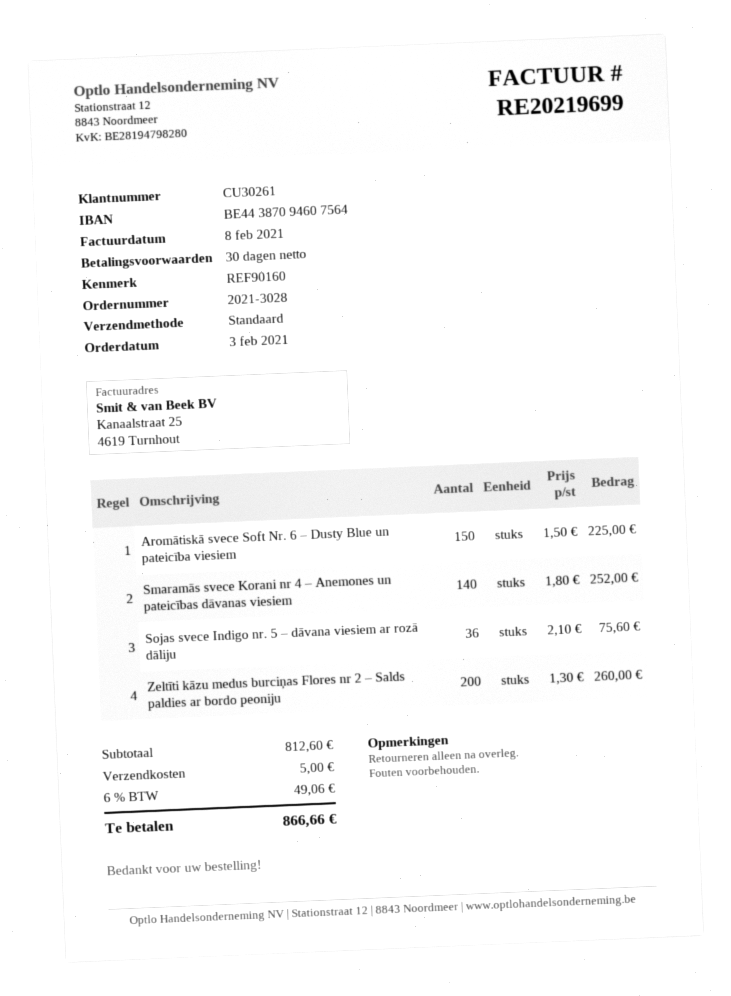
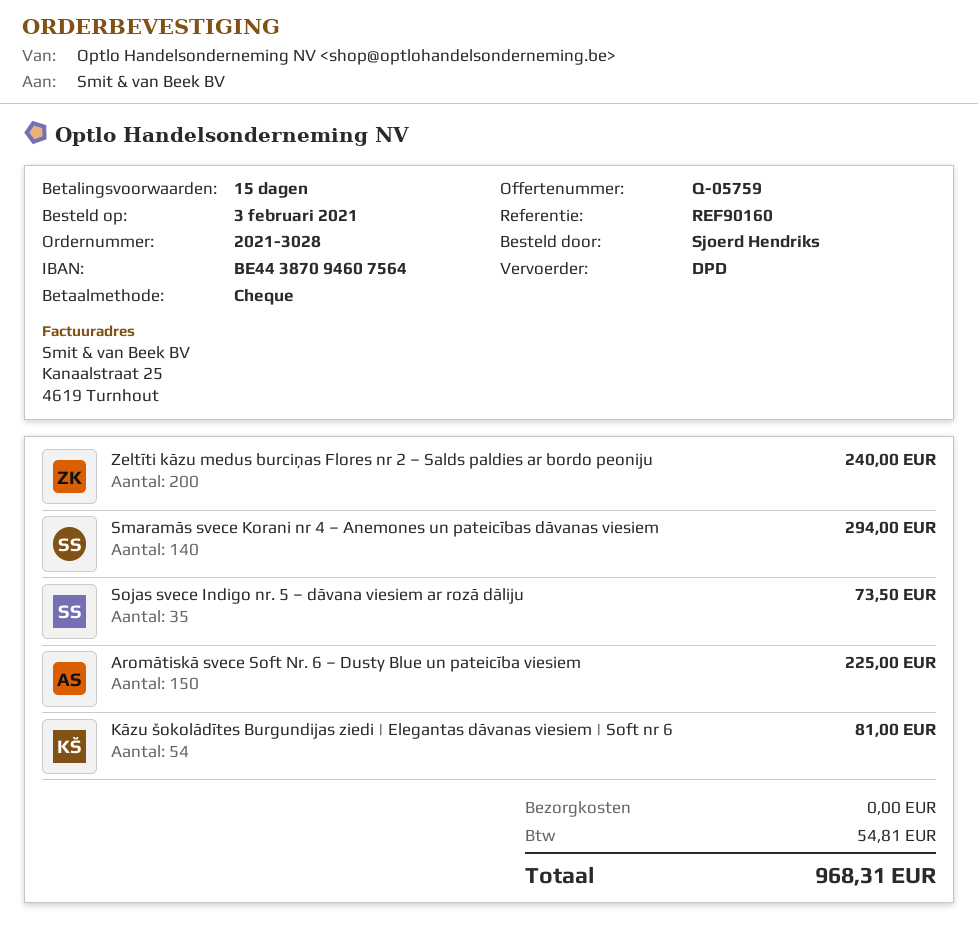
payment terms: 30 days -> 15 days
shipping method: standard -> DPD
Smaramās svece Korani nr 4 – Anemones un pateicības dāvanas viesiem: 140 for 252.00 -> 140 for 294.00
Sojas svece Indigo nr. 5 – dāvana viesiem ar rozā dāliju: 36 for 75.60 -> 35 for 73.50
Zeltīti kāzu medus burciņas Flores nr 2 – Salds paldies ar bordo peoniju: 200 for 260.00 -> 200 for 240.00
Kāzu šokolādītes Burgundijas ziedi | Elegantas dāvanas viesiem | Soft nr 6: none -> 54 for 81.00
shipping: 5.00 -> 0.00
tax: 49.06 -> 54.81
total: 866.66 -> 968.31

